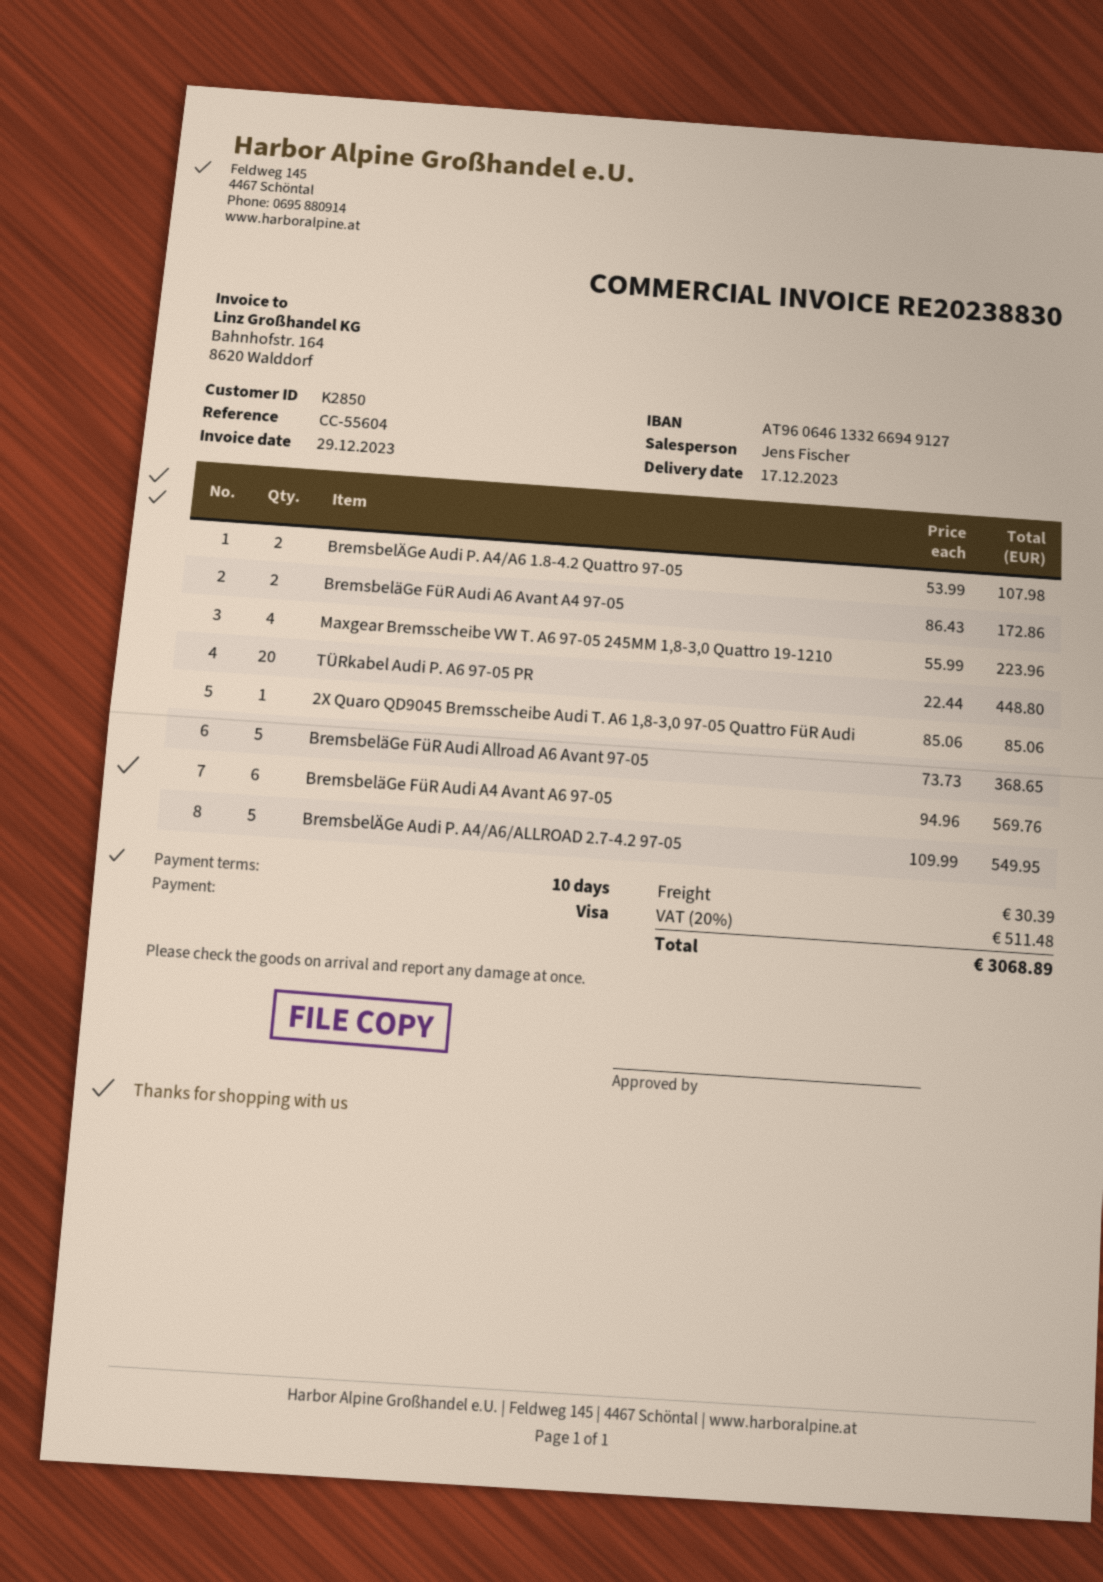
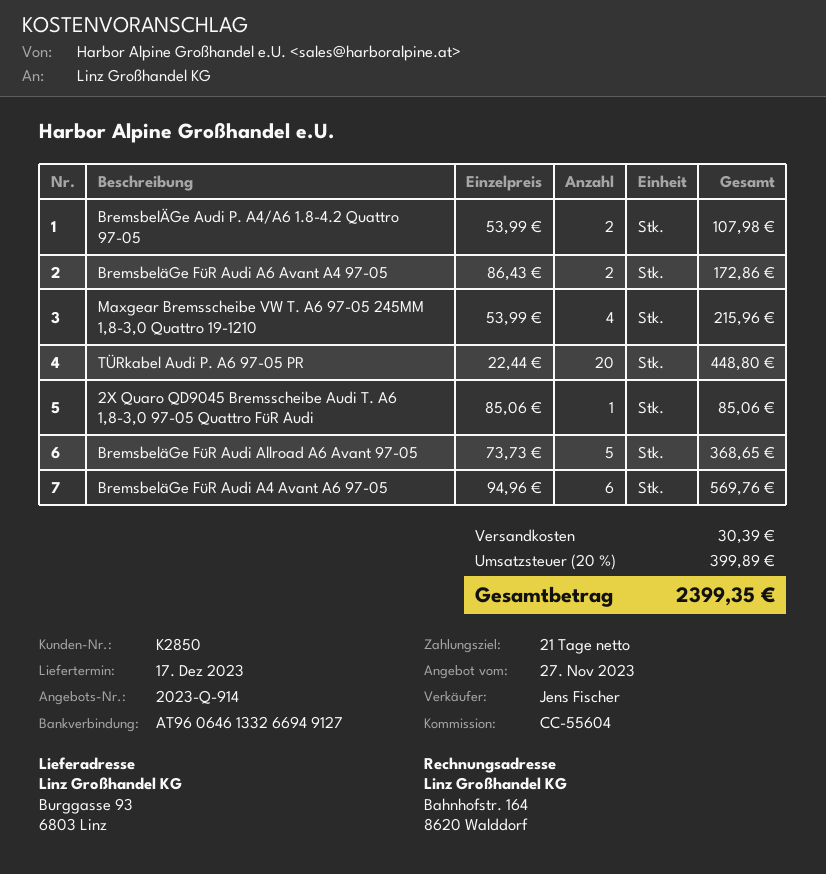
payment terms: 10 days -> 21 days
Maxgear Bremsscheibe VW T. A6 97-05 245MM 1,8-3,0 Quattro 19-1210: 4 x 55.99 = 223.96 -> 4 x 53.99 = 215.96
BremsbelÄGe Audi P. A4/A6/ALLROAD 2.7-4.2 97-05: 5 x 109.99 = 549.95 -> none
tax: 20% = 511.48 -> 20% = 399.89
total: 3068.89 -> 2399.35

